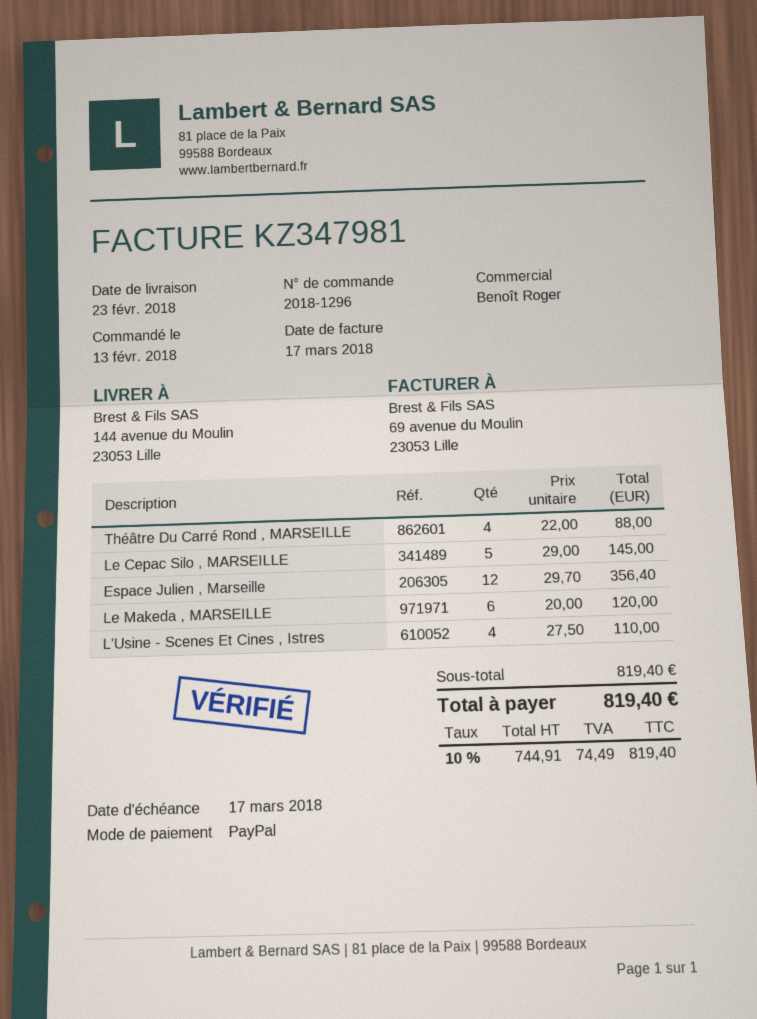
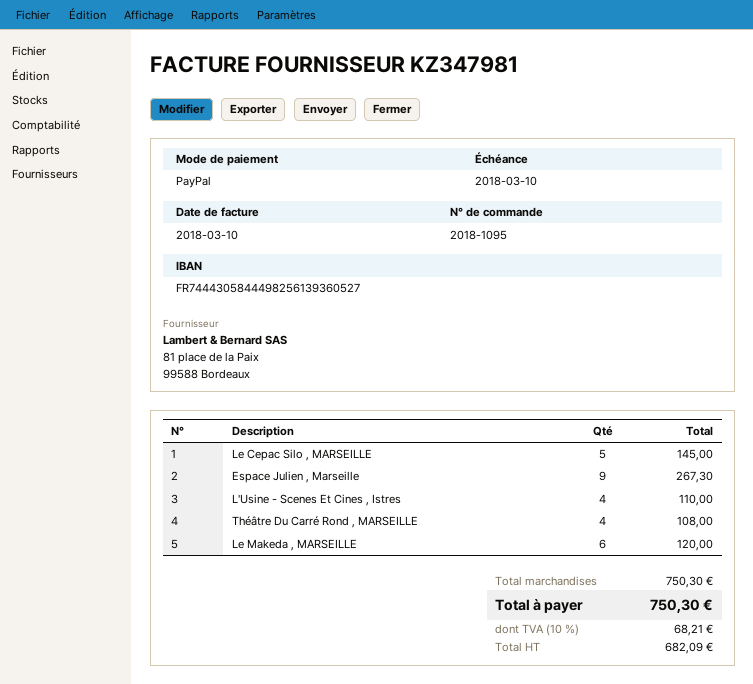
order number: 2018-1296 -> 2018-1095
invoice date: 2018-03-17 -> 2018-03-10
due date: 2018-03-17 -> 2018-03-10
Théâtre Du Carré Rond , MARSEILLE: 4 for 88.00 -> 4 for 108.00
Espace Julien , Marseille: 12 for 356.40 -> 9 for 267.30
subtotal: 819.40 -> 750.30
net: 744.91 -> 682.09
tax: 10% = 74.49 -> 10% = 68.21
total: 819.40 -> 750.30

